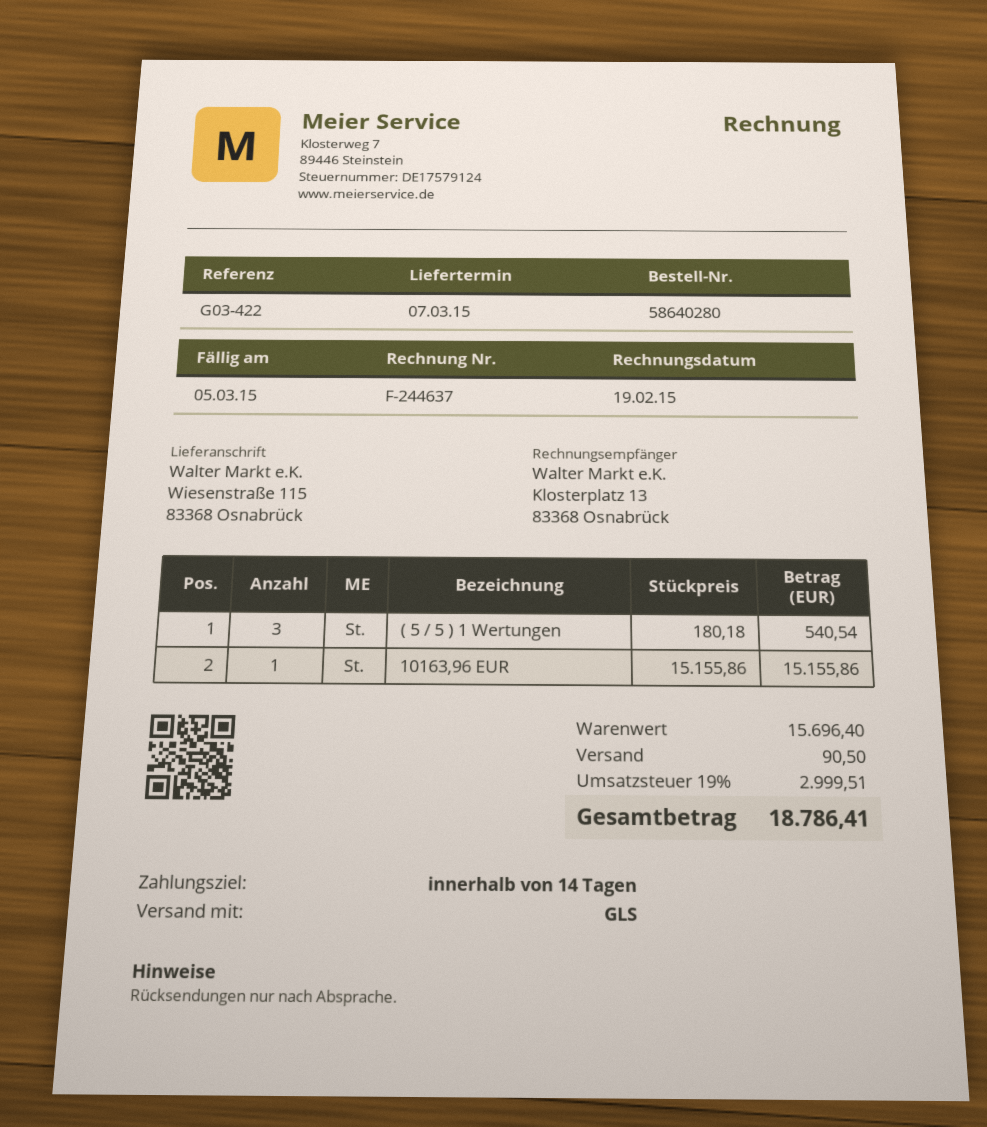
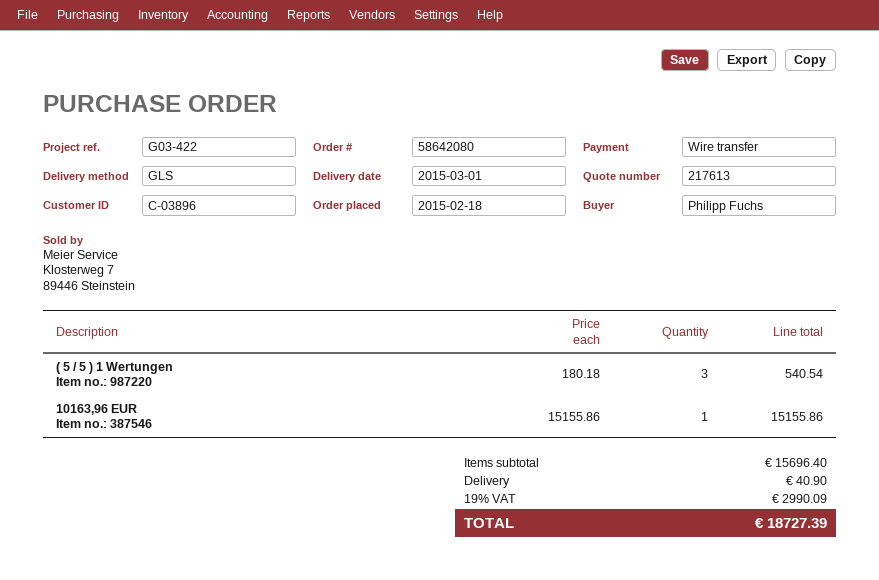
order number: 58640280 -> 58642080
delivery date: 2015-03-07 -> 2015-03-01
shipping: 90.50 -> 40.90
tax: 19% = 2999.51 -> 19% = 2990.09
total: 18786.41 -> 18727.39

